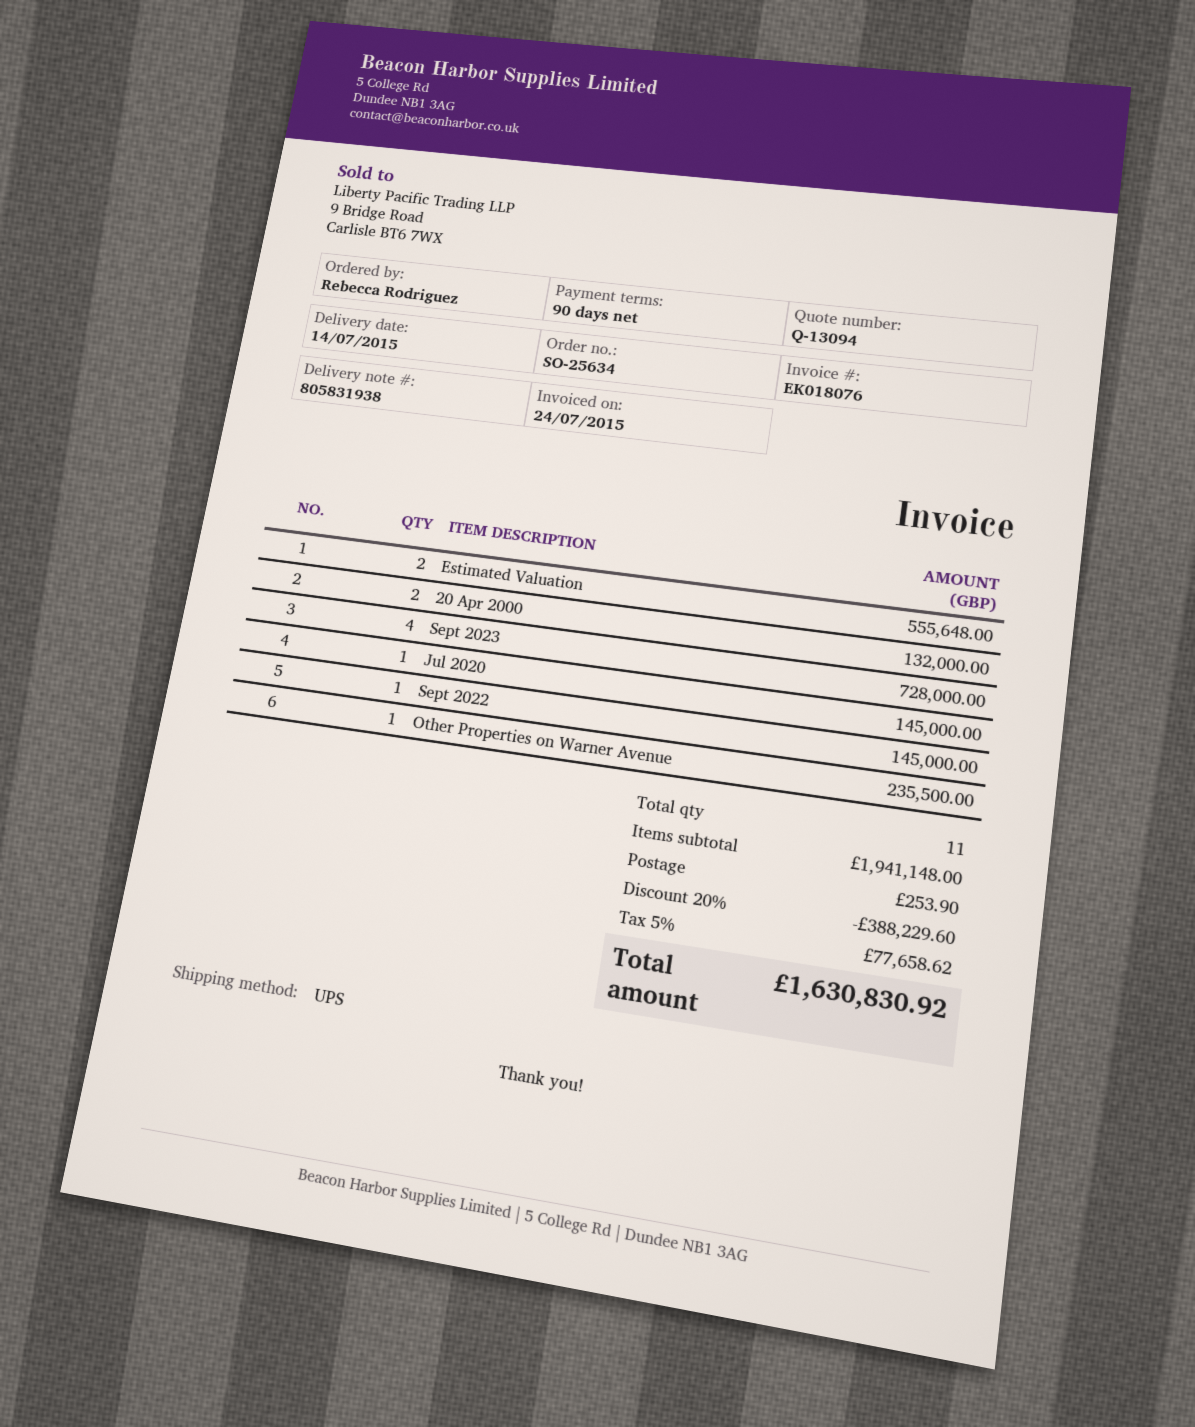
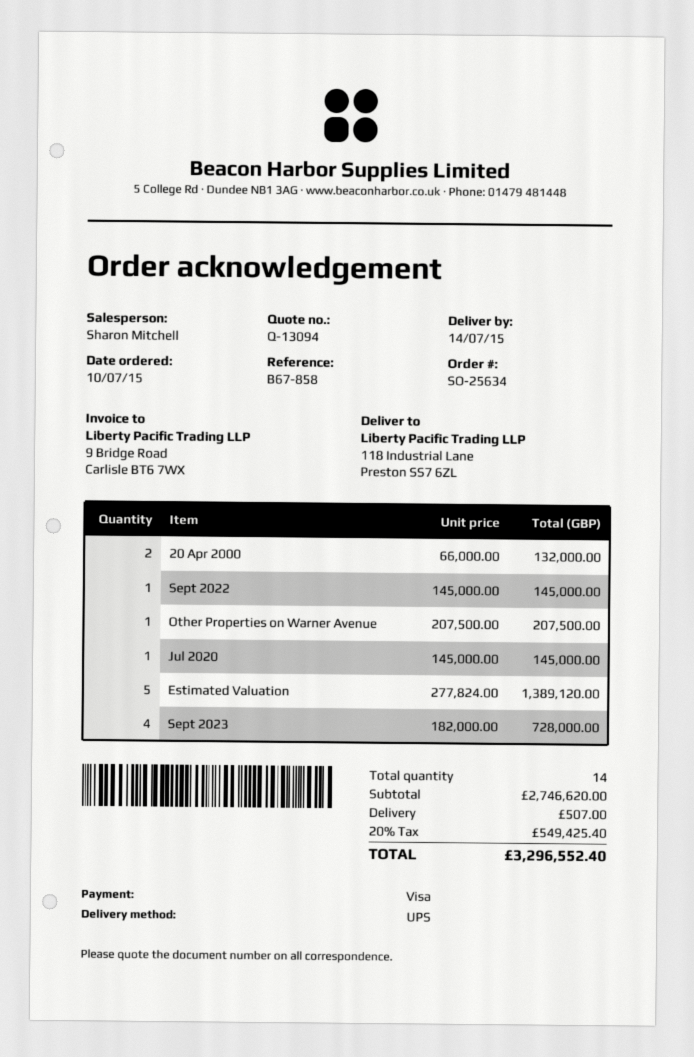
Estimated Valuation: 2 for 555648.00 -> 5 for 1389120.00
Other Properties on Warner Avenue: 1 for 235500.00 -> 1 for 207500.00
total quantity: 11 -> 14
subtotal: 1941148.00 -> 2746620.00
discount: 20% = 388229.60 -> none
shipping: 253.90 -> 507.00
tax: 5% = 77658.62 -> 20% = 549425.40
total: 1630830.92 -> 3296552.40

